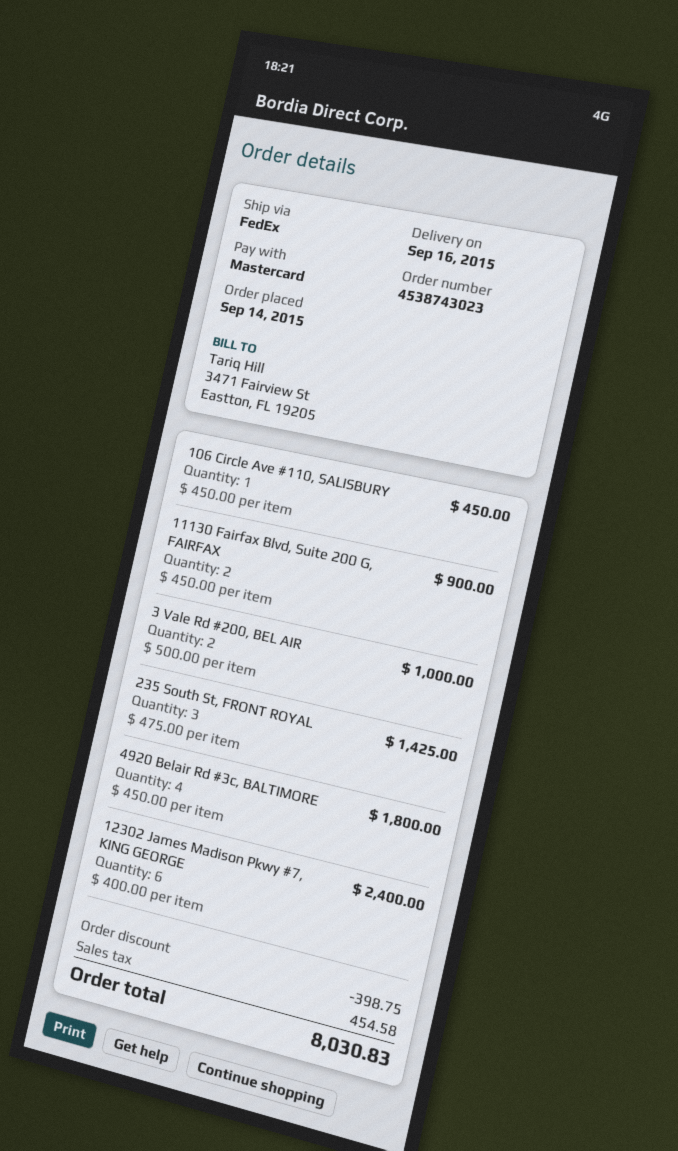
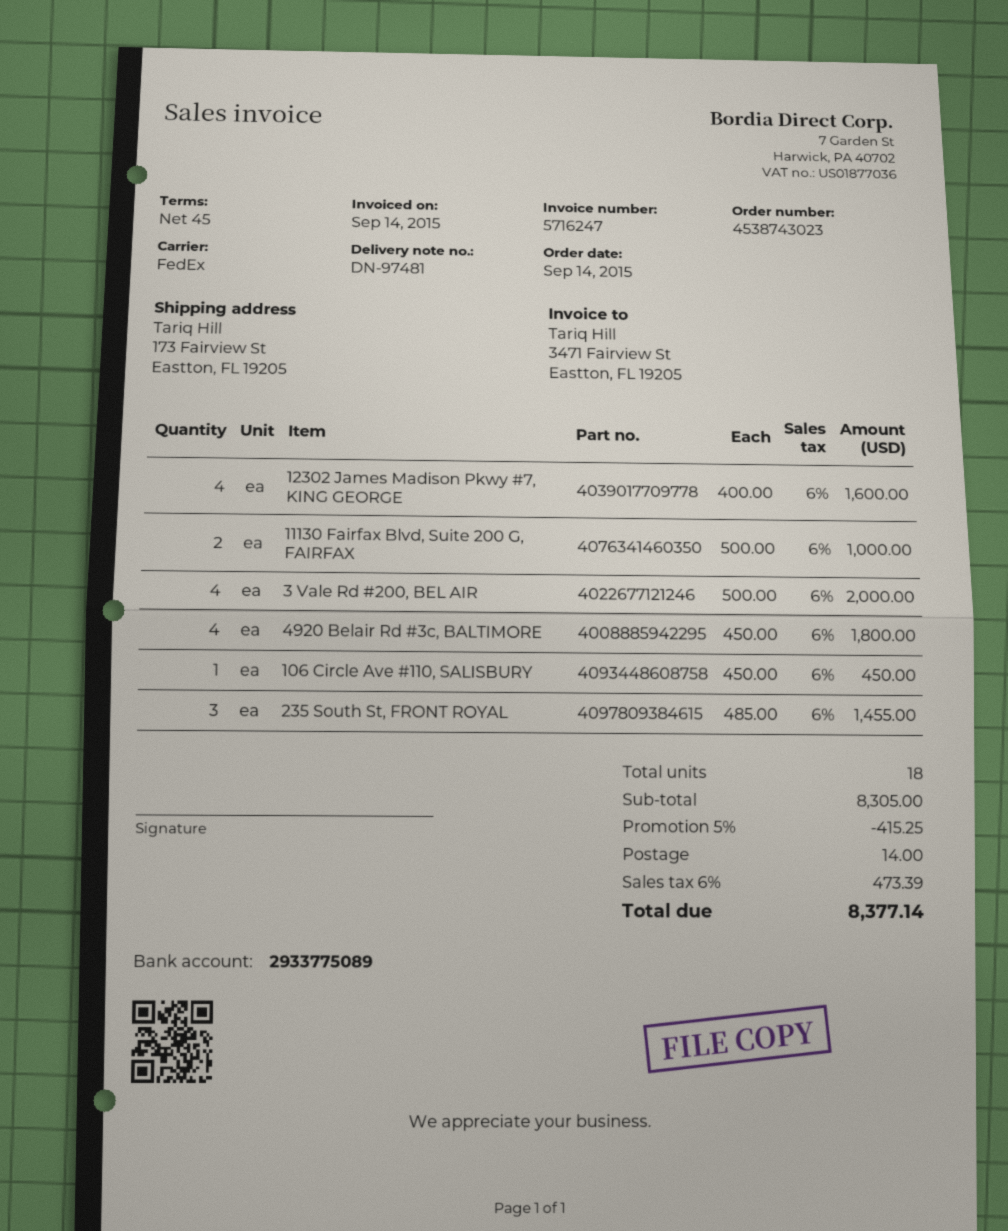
11130 Fairfax Blvd, Suite 200 G, FAIRFAX: 2 x 450.00 = 900.00 -> 2 x 500.00 = 1000.00
3 Vale Rd #200, BEL AIR: 2 x 500.00 = 1000.00 -> 4 x 500.00 = 2000.00
235 South St, FRONT ROYAL: 3 x 475.00 = 1425.00 -> 3 x 485.00 = 1455.00
12302 James Madison Pkwy #7, KING GEORGE: 6 x 400.00 = 2400.00 -> 4 x 400.00 = 1600.00
discount: 398.75 -> 415.25
shipping: none -> 14.00
tax: 454.58 -> 473.39
total: 8030.83 -> 8377.14

